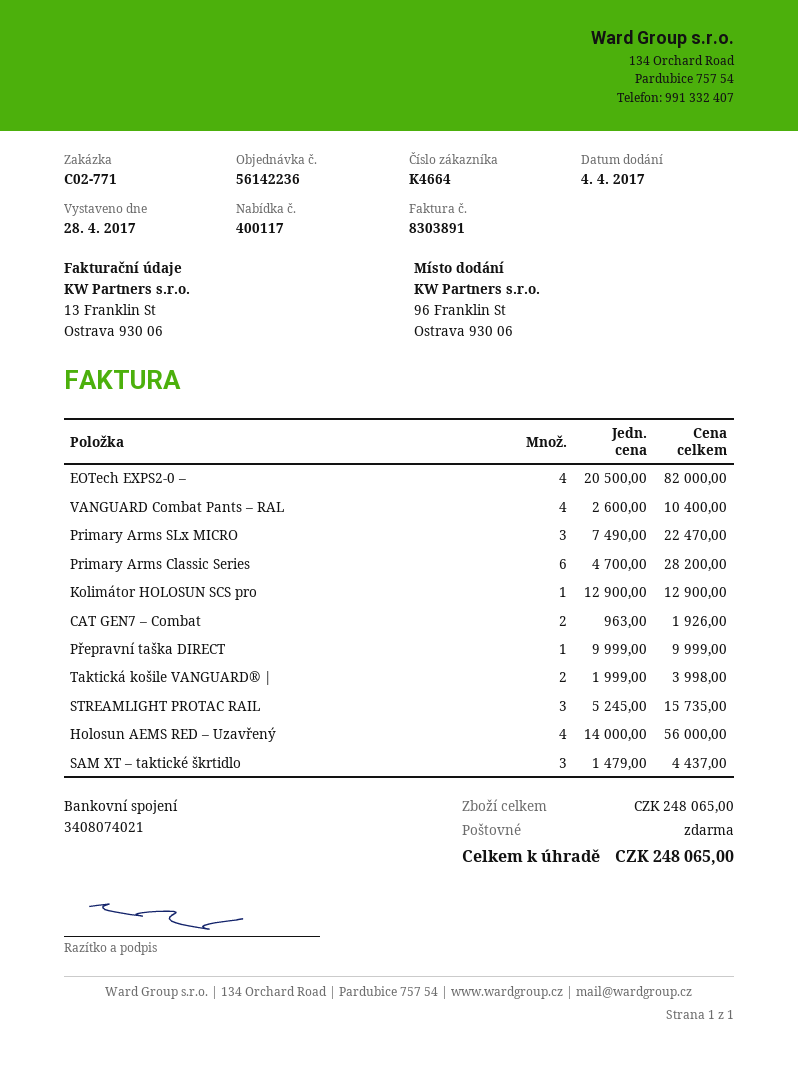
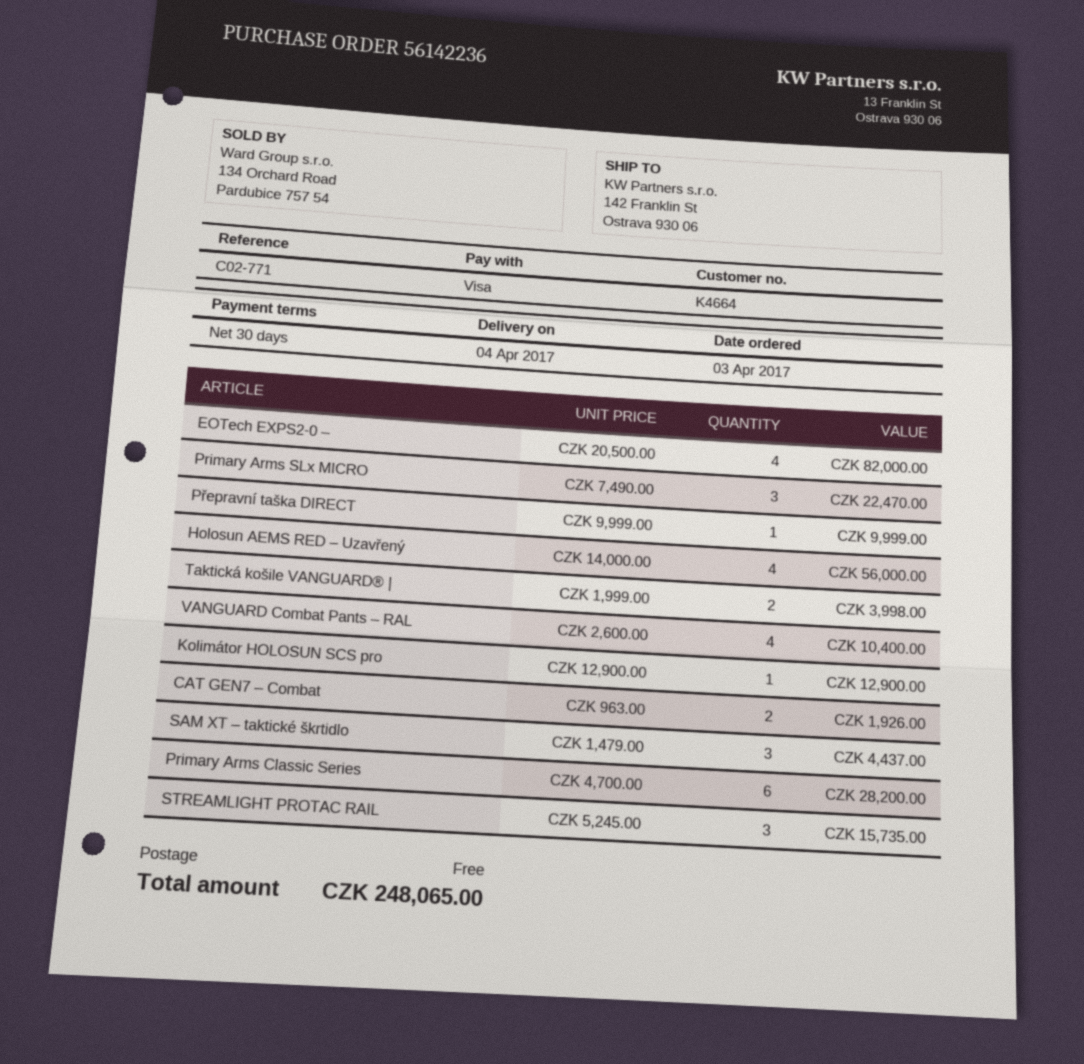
ship to: 96 Franklin St, Ostrava 930 06 -> 142 Franklin St, Ostrava 930 06

